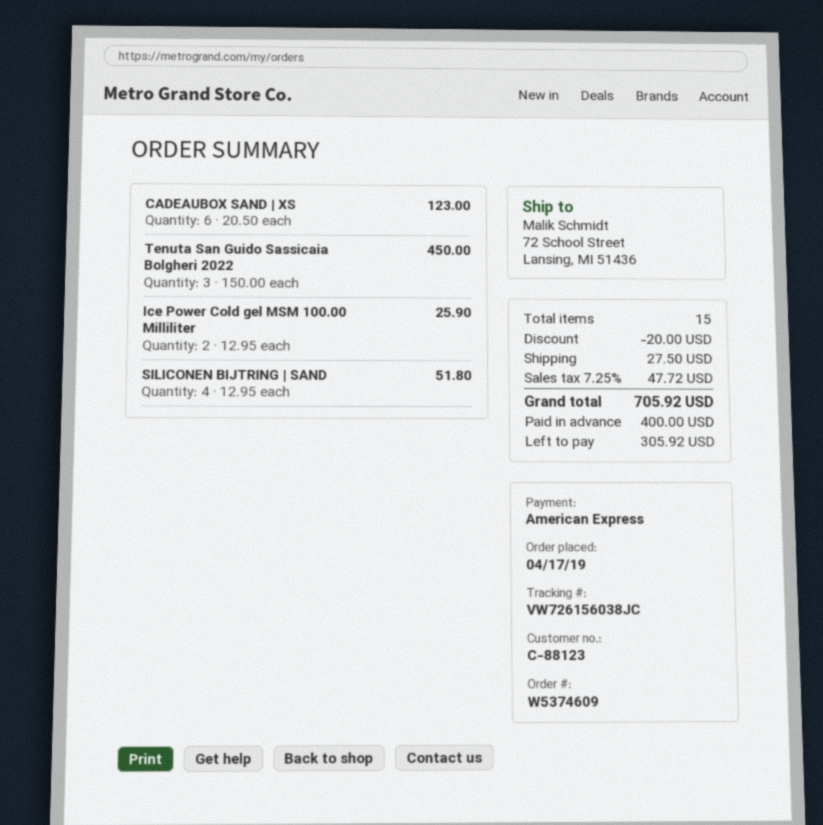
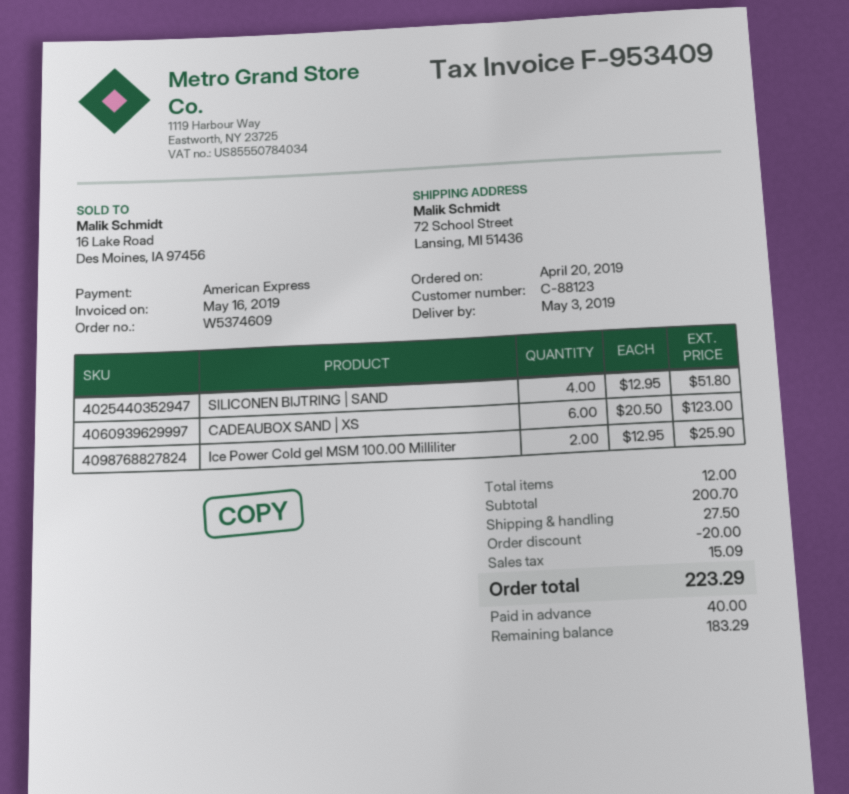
order date: 2019-04-17 -> 2019-04-20
Tenuta San Guido Sassicaia Bolgheri 2022: 3 x 150.00 = 450.00 -> none
total quantity: 15 -> 12
tax: 47.72 -> 15.09
total: 705.92 -> 223.29
deposit: 400.00 -> 40.00
balance: 305.92 -> 183.29

